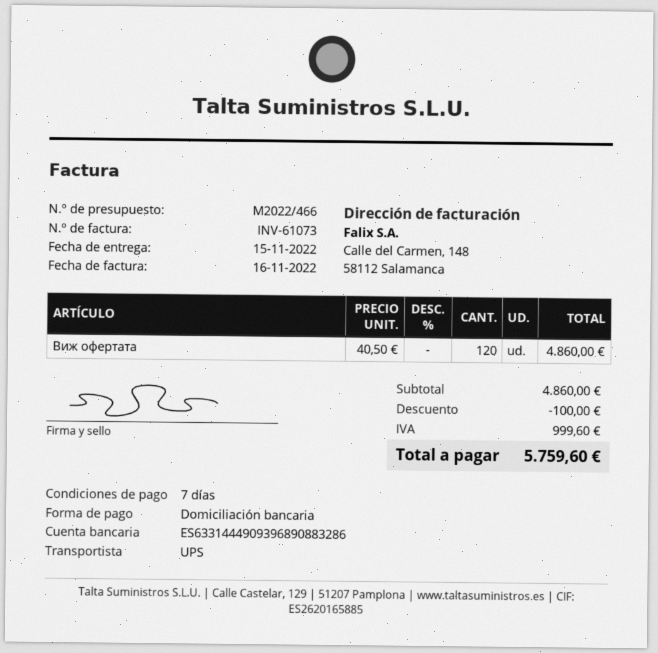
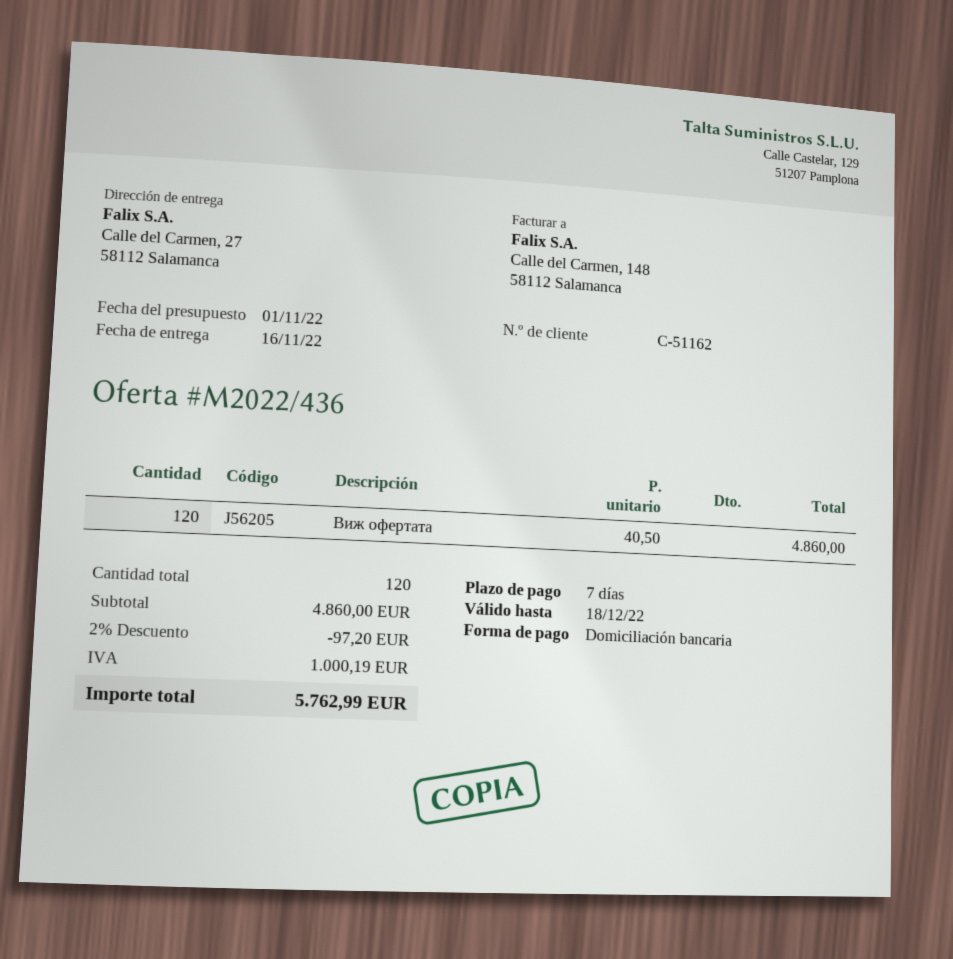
quote number: M2022/466 -> M2022/436
delivery date: 2022-11-15 -> 2022-11-16
discount: 100.00 -> 97.20
tax: 999.60 -> 1000.19
total: 5759.60 -> 5762.99

